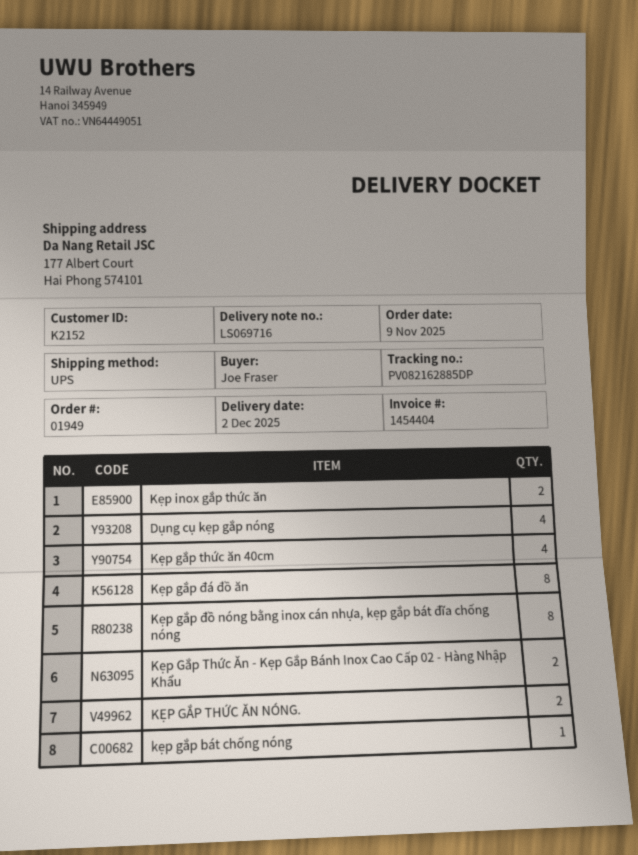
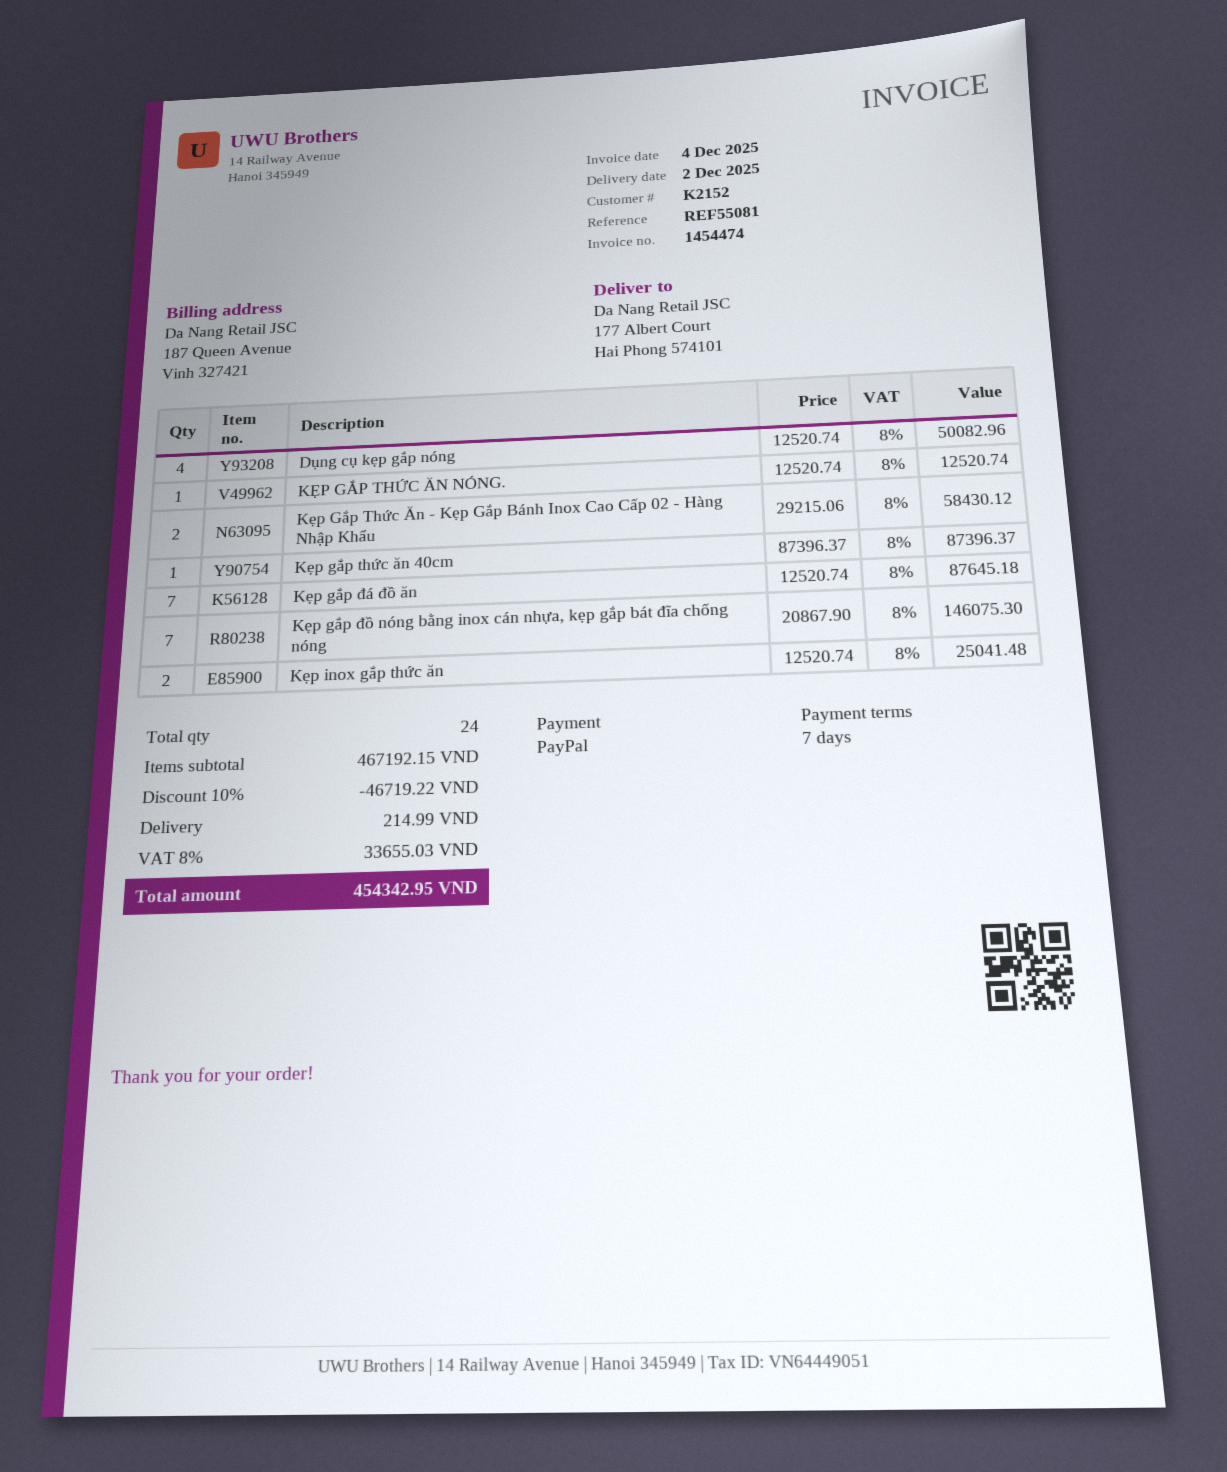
invoice number: 1454404 -> 1454474
Kẹp gắp thức ăn 40cm: 4 -> 1
Kẹp gắp đá đồ ăn: 8 -> 7
Kẹp gắp đồ nóng bằng inox cán nhựa, kẹp gắp bát đĩa chống nóng: 8 -> 7
KẸP GẮP THỨC ĂN NÓNG.: 2 -> 1
kẹp gắp bát chống nóng: 1 -> none

